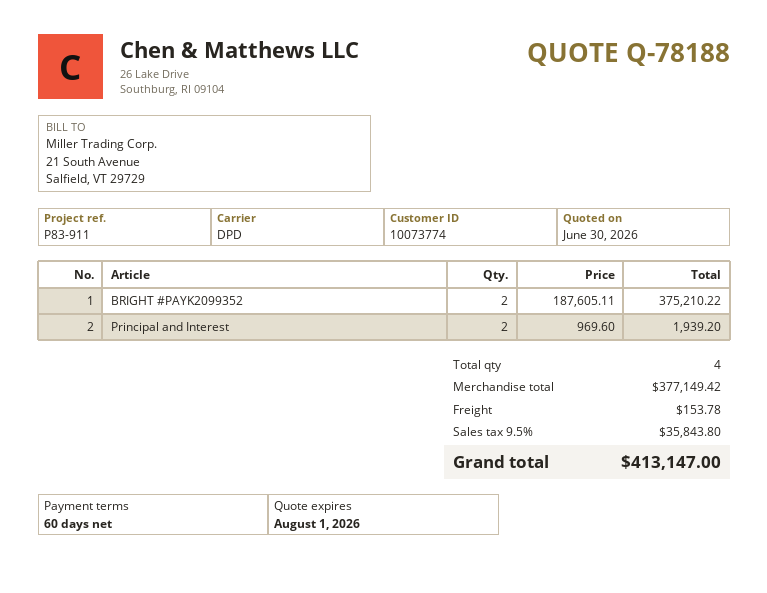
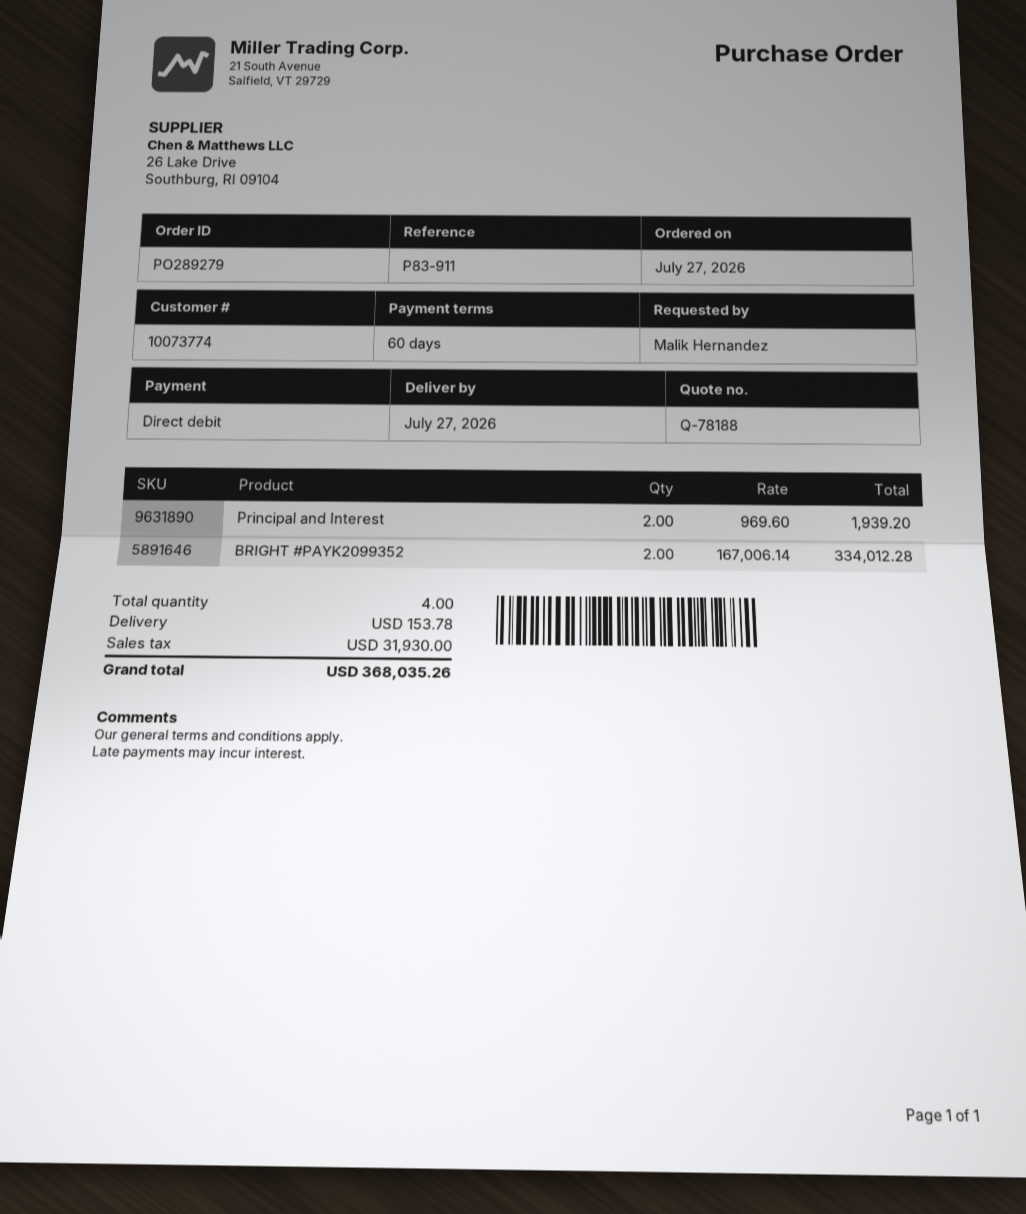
BRIGHT #PAYK2099352: 2 x 187605.11 = 375210.22 -> 2 x 167006.14 = 334012.28
tax: 35843.80 -> 31930.00
total: 413147.00 -> 368035.26

